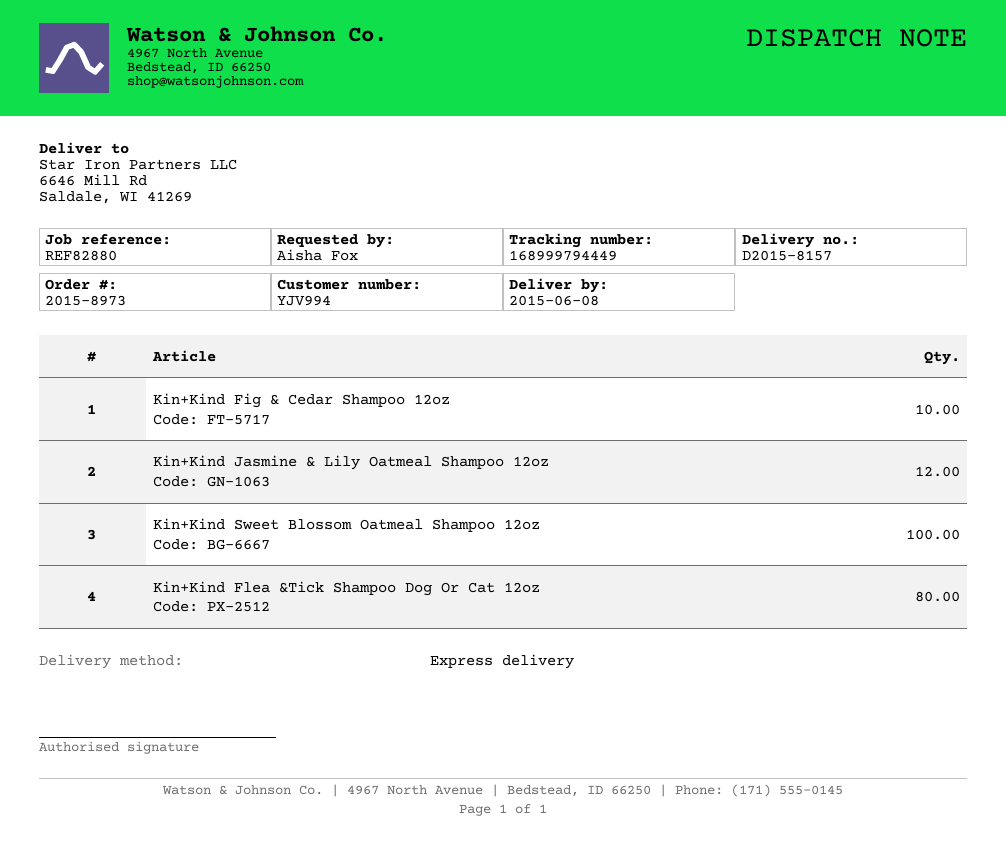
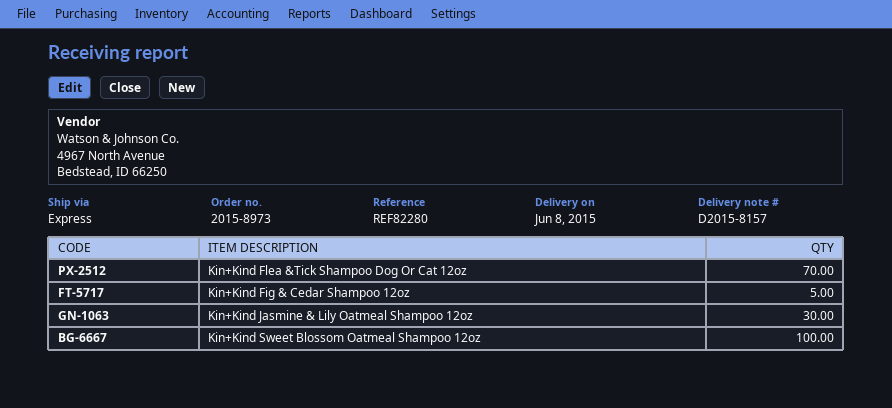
reference: REF82880 -> REF82280
Kin+Kind Fig & Cedar Shampoo 12oz: 10 -> 5
Kin+Kind Jasmine & Lily Oatmeal Shampoo 12oz: 12 -> 30
Kin+Kind Flea &Tick Shampoo Dog Or Cat 12oz: 80 -> 70

